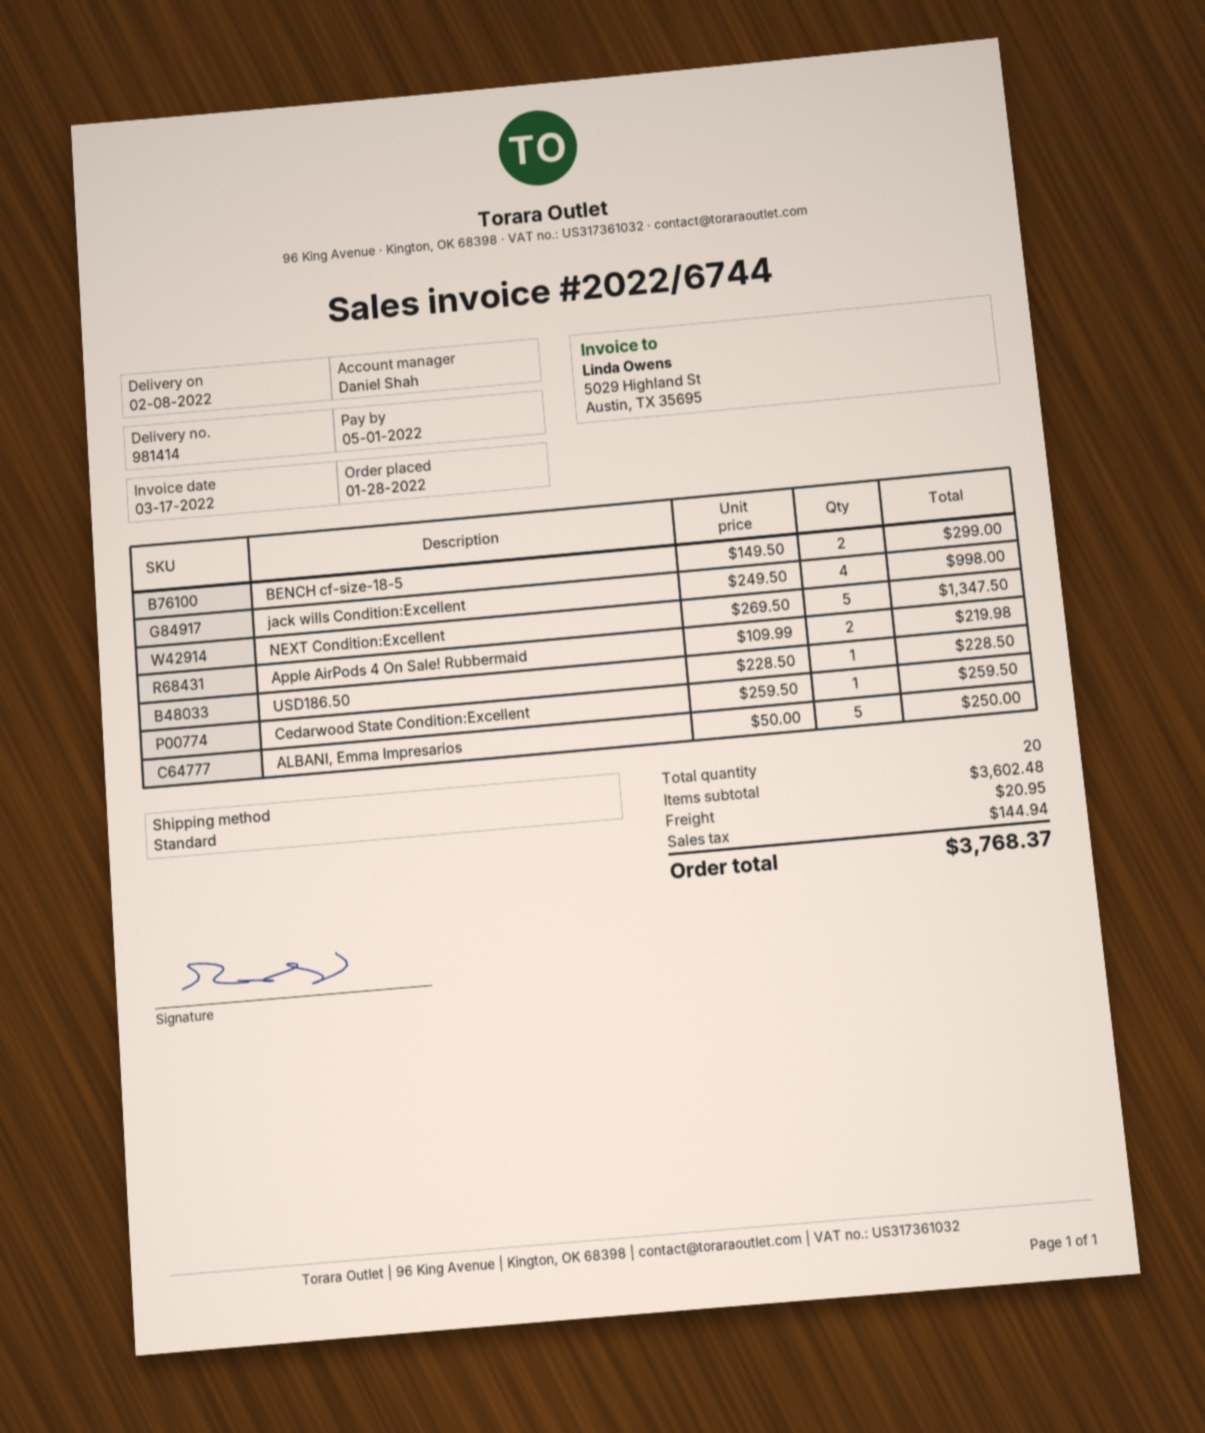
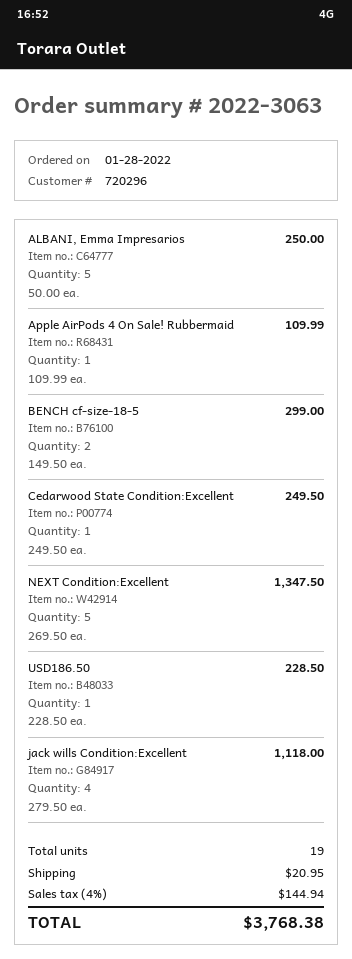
jack wills Condition:Excellent: 4 x 249.50 = 998.00 -> 4 x 279.50 = 1118.00
Apple AirPods 4 On Sale! Rubbermaid: 2 x 109.99 = 219.98 -> 1 x 109.99 = 109.99
Cedarwood State Condition:Excellent: 1 x 259.50 = 259.50 -> 1 x 249.50 = 249.50
total quantity: 20 -> 19
total: 3768.37 -> 3768.38

